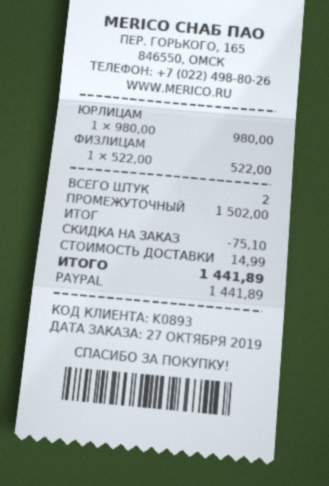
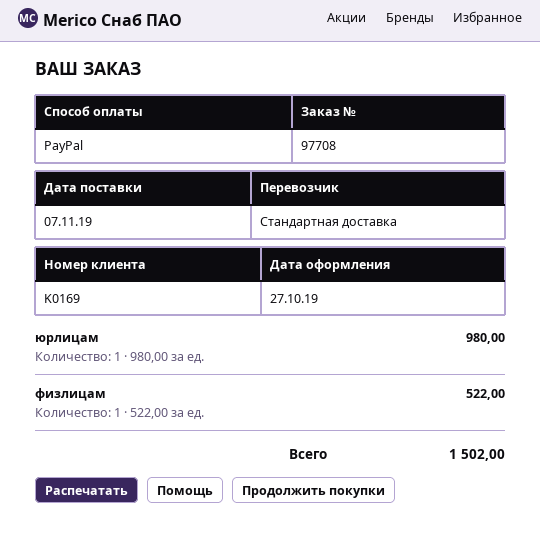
customer number: K0893 -> K0169
discount: 75.10 -> none
shipping: 14.99 -> none
total: 1441.89 -> 1502.00

